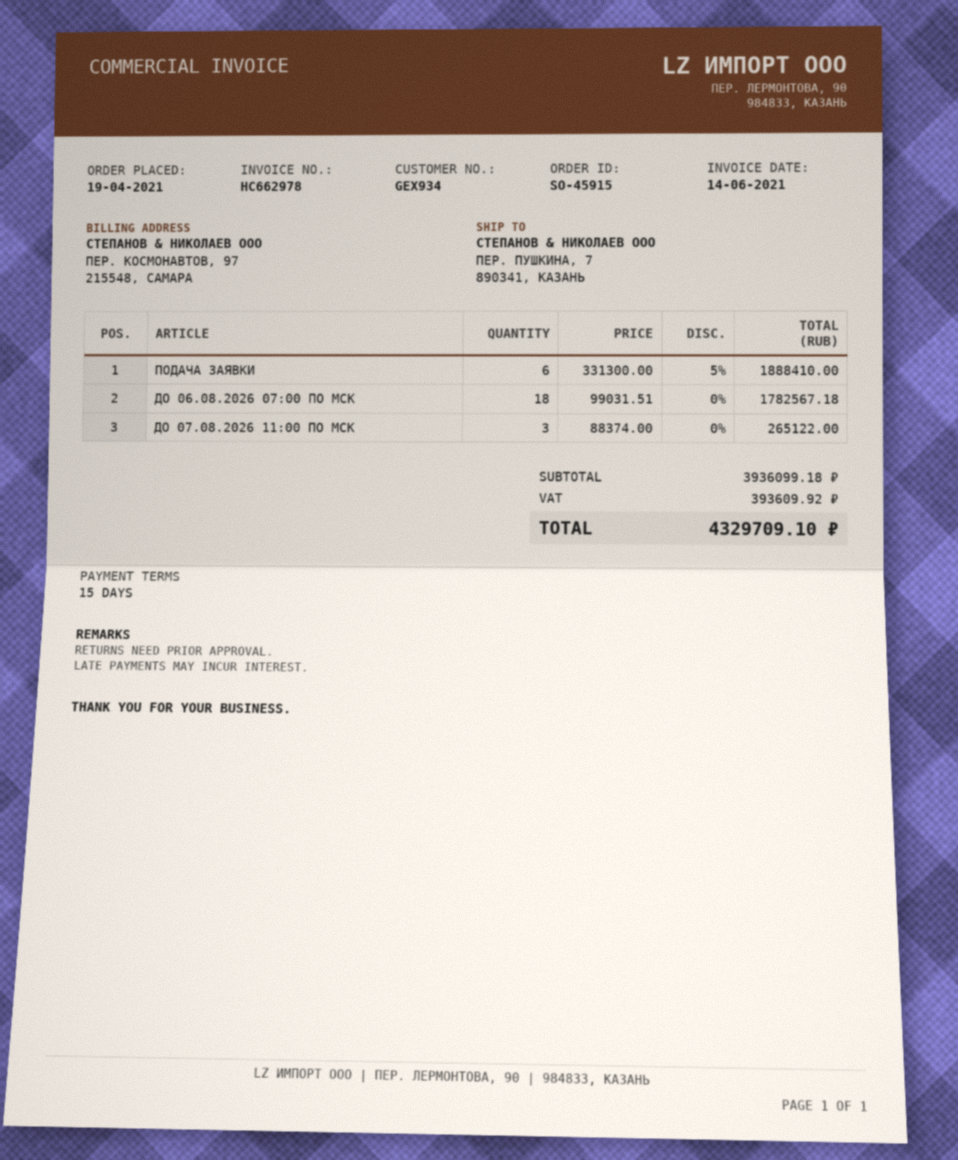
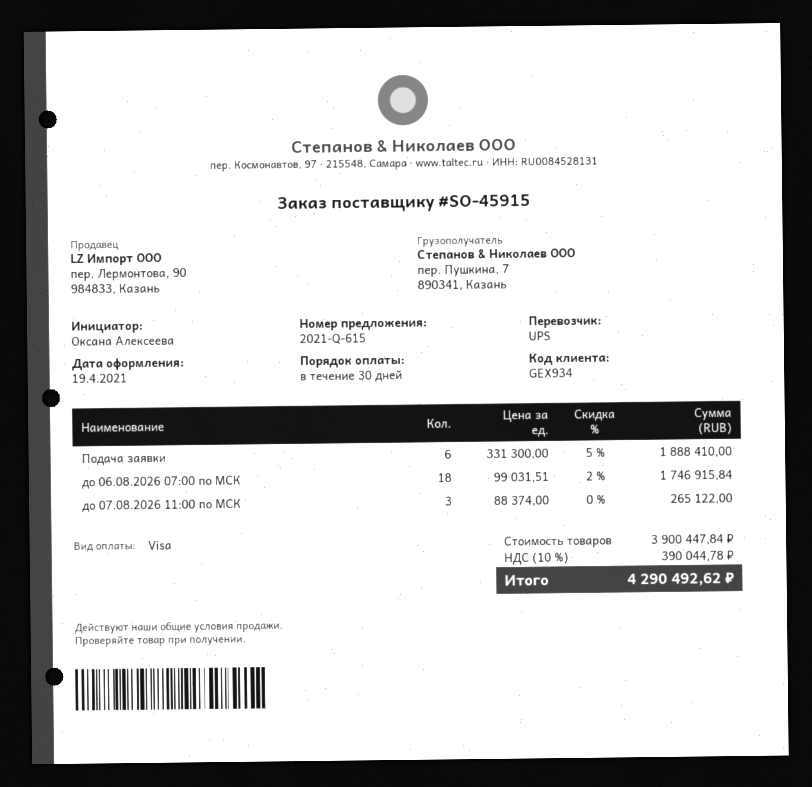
payment terms: 15 days -> 30 days
ДО 06.08.2026 07:00 ПО МСК: 18 x 99031.51 = 1782567.18 -> 18 x 99031.51 - 2% = 1746915.84
subtotal: 3936099.18 -> 3900447.84
tax: 393609.92 -> 390044.78
total: 4329709.10 -> 4290492.62

